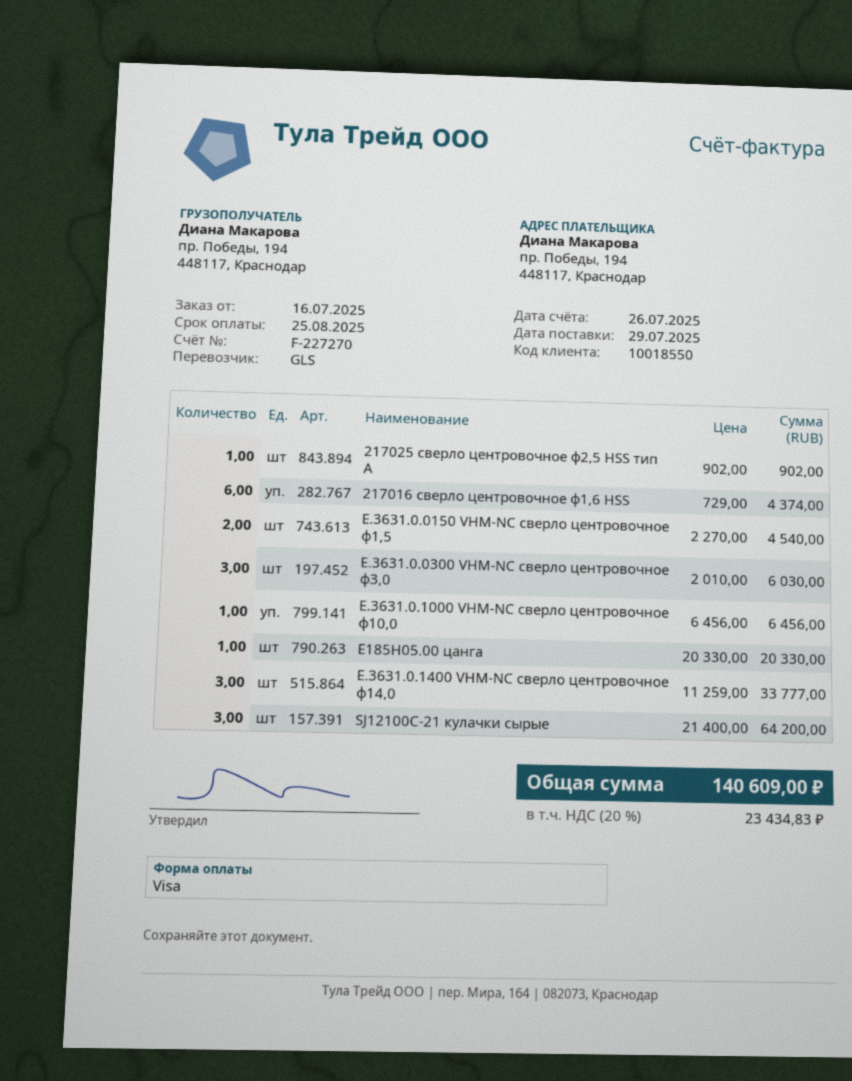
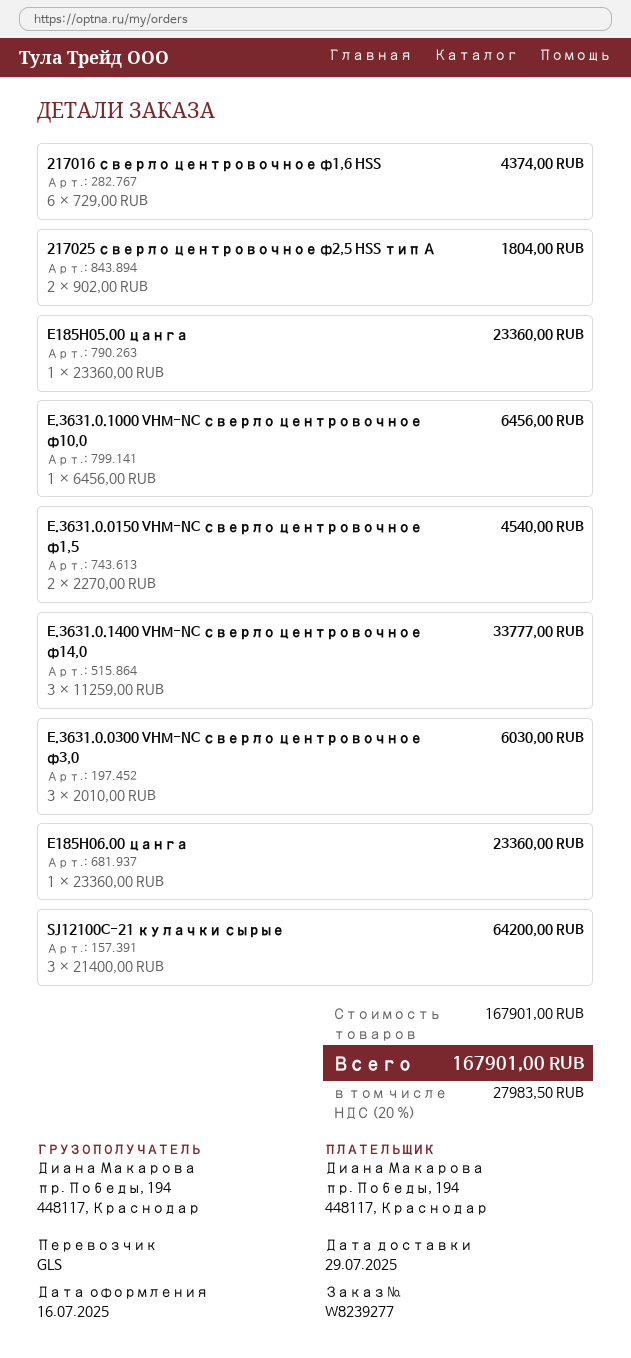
217025 сверло центровочное ф2,5 HSS тип А: 1 x 902.00 = 902.00 -> 2 x 902.00 = 1804.00
E185H05.00 цанга: 1 x 20330.00 = 20330.00 -> 1 x 23360.00 = 23360.00
E185H06.00 цанга: none -> 1 x 23360.00 = 23360.00
tax: 20% = 23434.83 -> 20% = 27983.50
total: 140609.00 -> 167901.00

